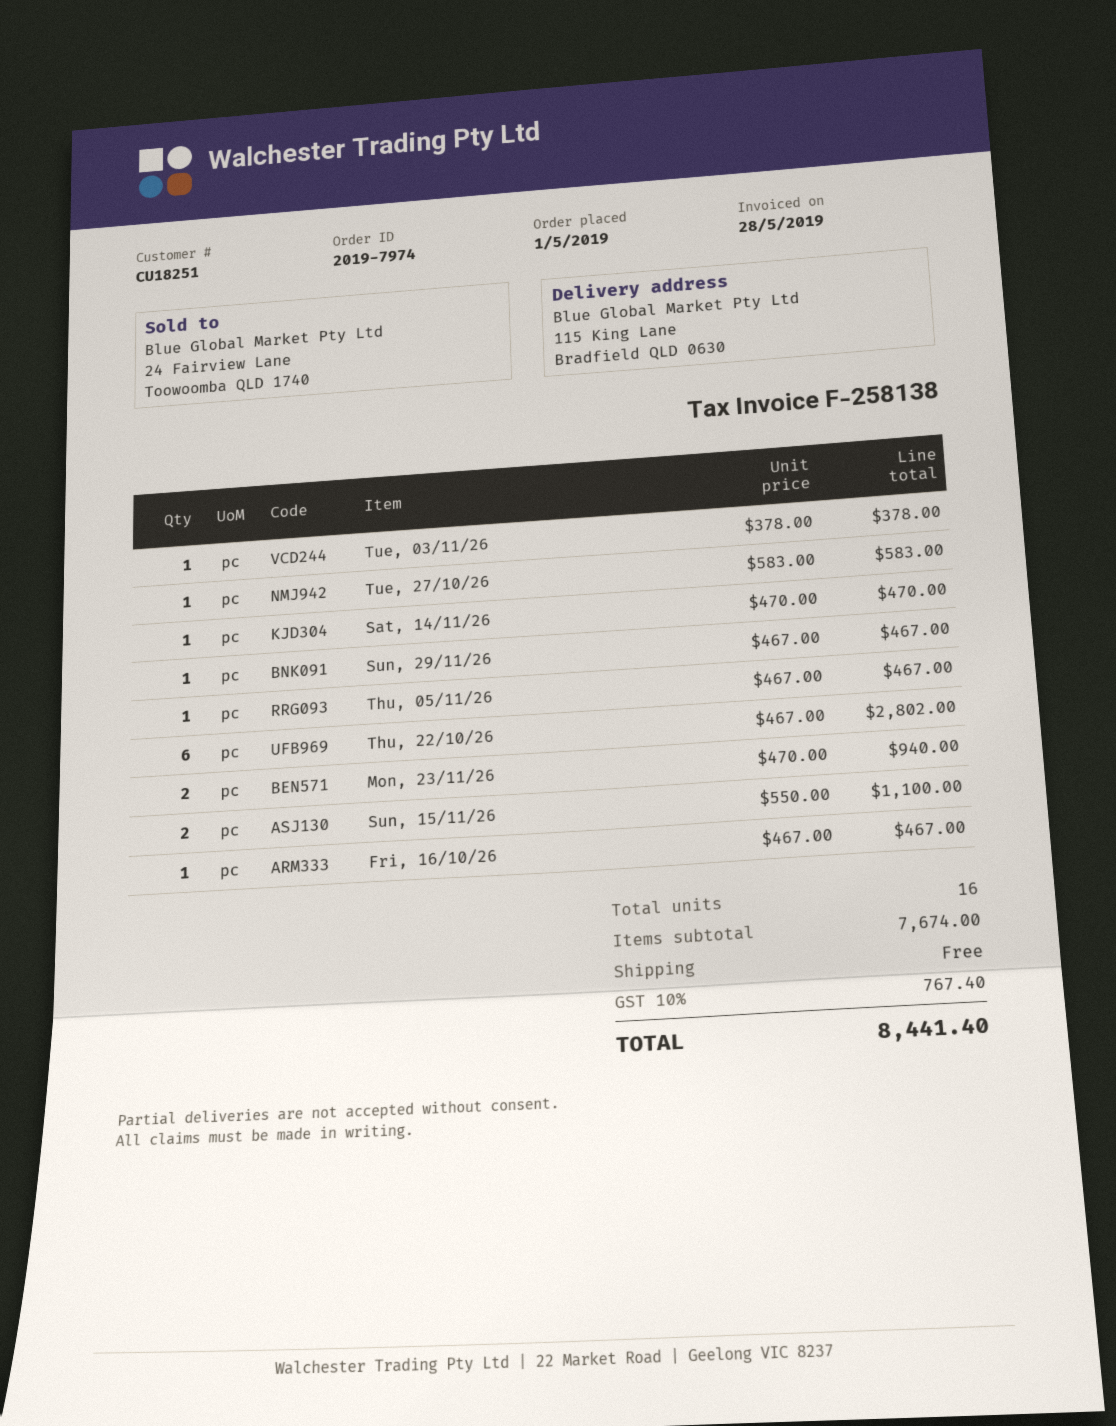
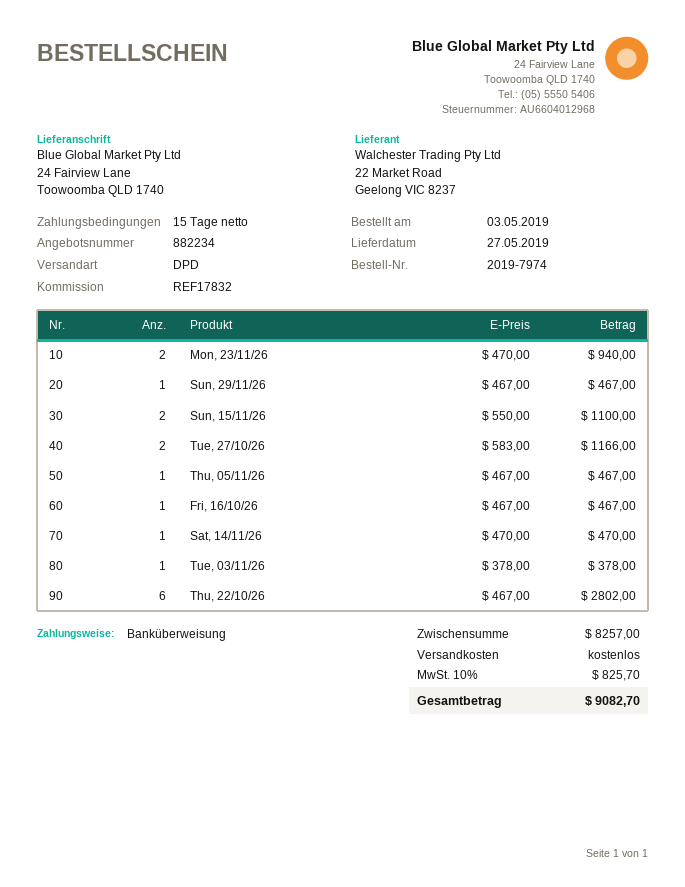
order date: 2019-05-01 -> 2019-05-03
ship to: 115 King Lane, Bradfield QLD 0630 -> 24 Fairview Lane, Toowoomba QLD 1740
Tue, 27/10/26: 1 x 583.00 = 583.00 -> 2 x 583.00 = 1166.00
subtotal: 7674.00 -> 8257.00
tax: 10% = 767.40 -> 10% = 825.70
total: 8441.40 -> 9082.70

